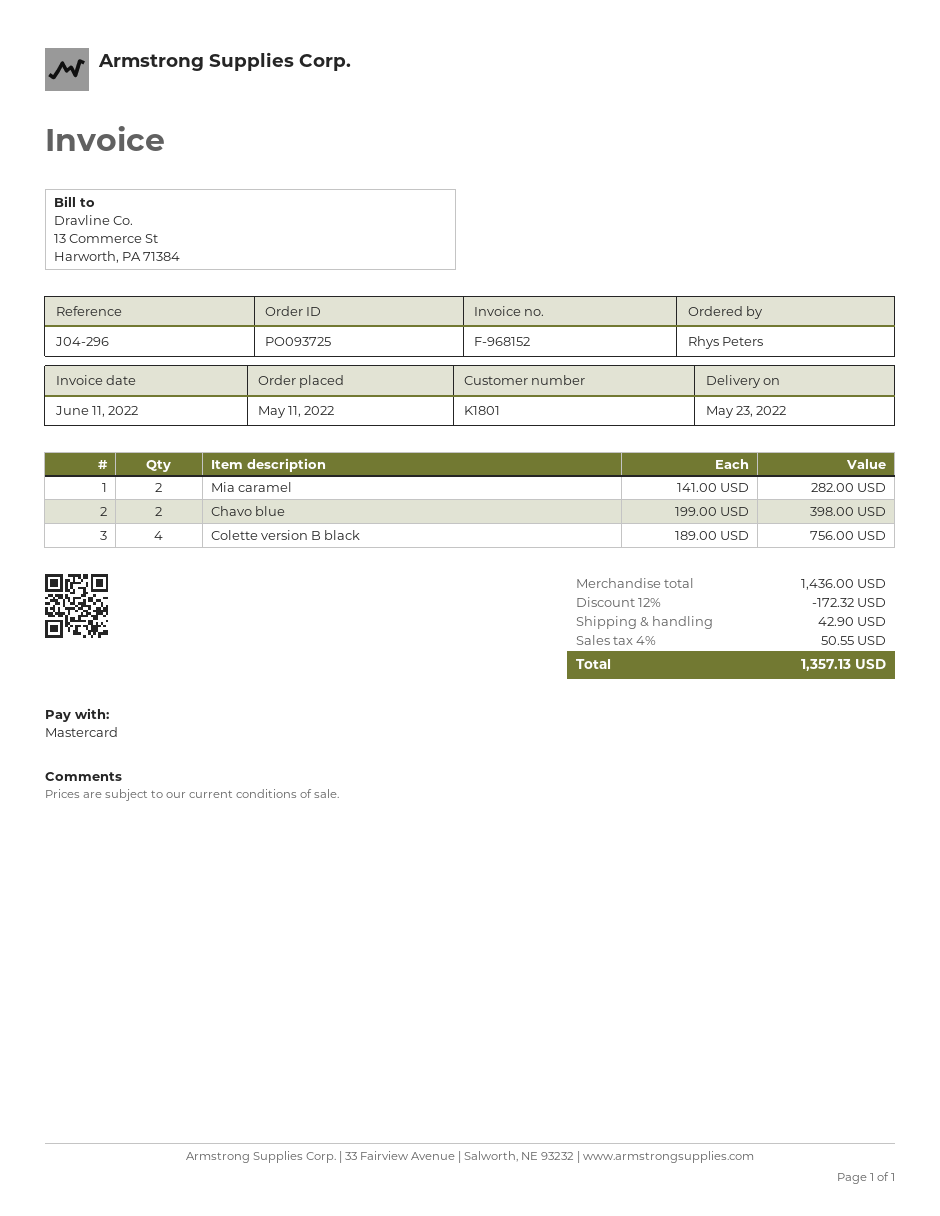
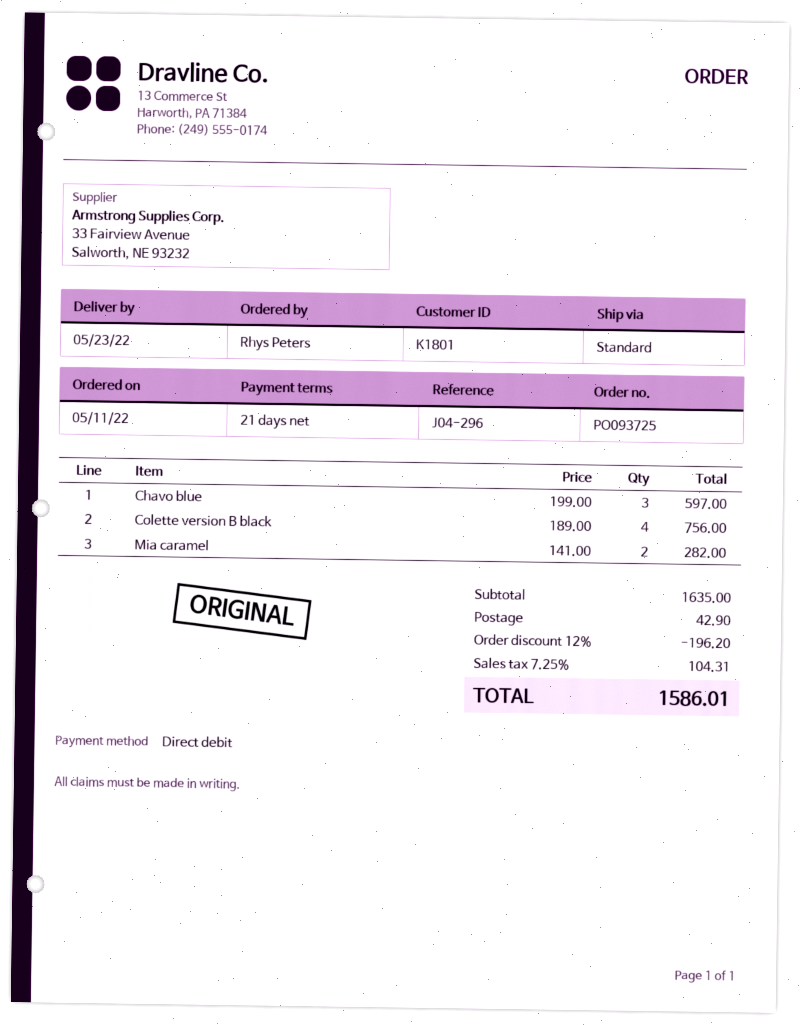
payment method: Mastercard -> direct debit
Chavo blue: 2 x 199.00 = 398.00 -> 3 x 199.00 = 597.00
subtotal: 1436.00 -> 1635.00
discount: 12% = 172.32 -> 12% = 196.20
tax: 4% = 50.55 -> 7.25% = 104.31
total: 1357.13 -> 1586.01

